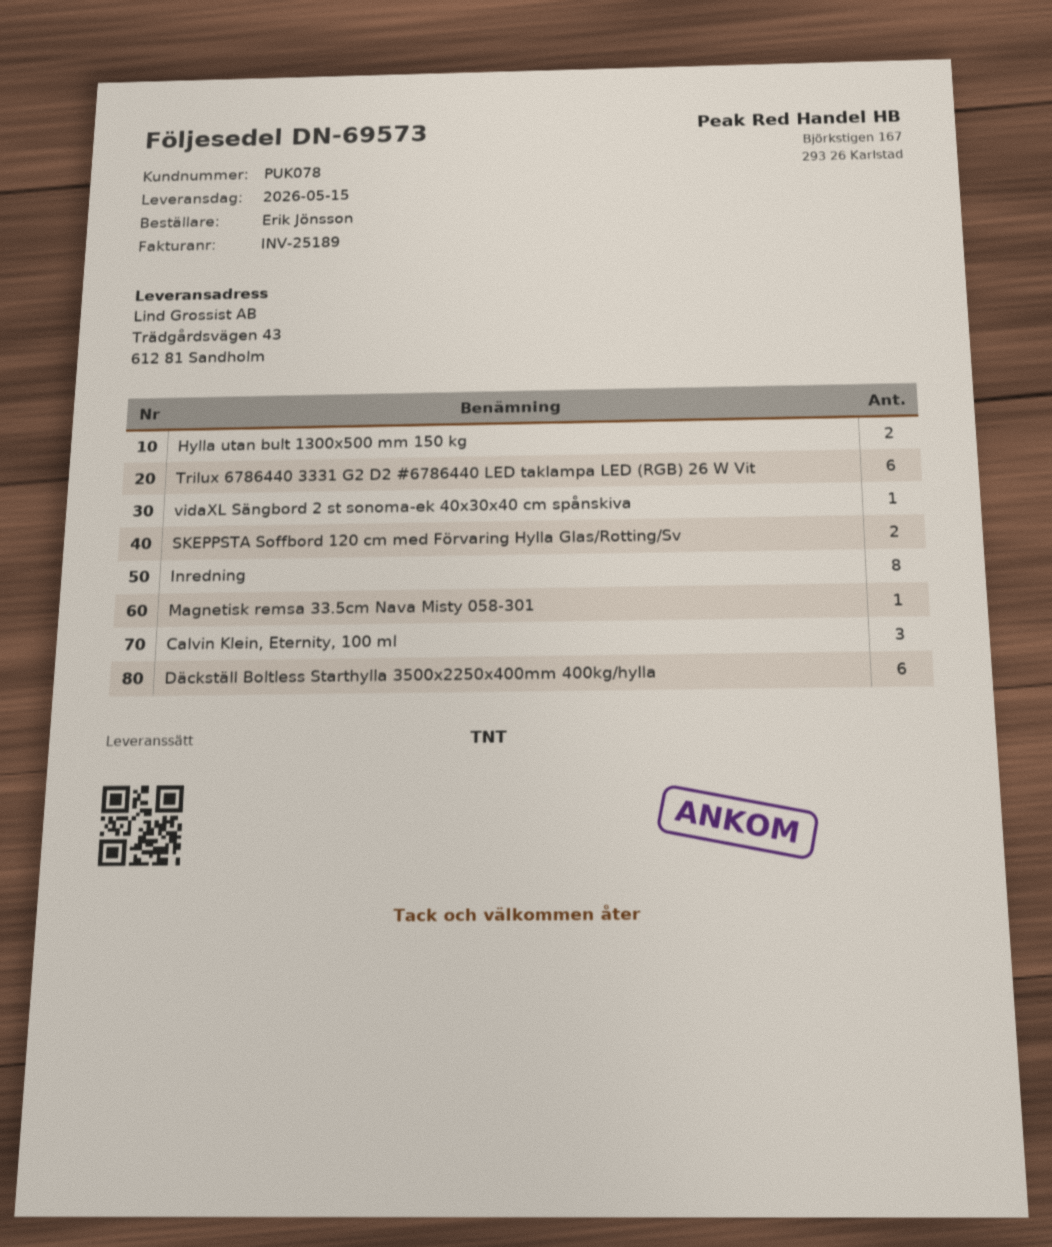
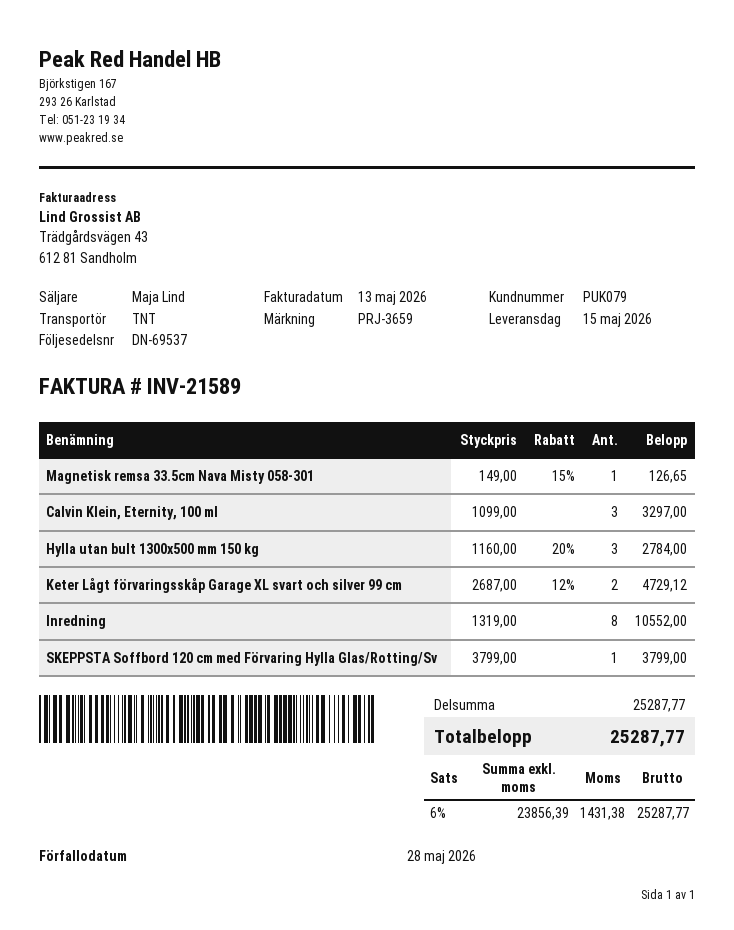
delivery note number: DN-69573 -> DN-69537
invoice number: INV-25189 -> INV-21589
customer number: PUK078 -> PUK079
Hylla utan bult 1300x500 mm 150 kg: 2 -> 3
Trilux 6786440 3331 G2 D2 #6786440 LED taklampa LED (RGB) 26 W Vit: 6 -> none
vidaXL Sängbord 2 st sonoma-ek 40x30x40 cm spånskiva: 1 -> none
SKEPPSTA Soffbord 120 cm med Förvaring Hylla Glas/Rotting/Sv: 2 -> 1
Däckställ Boltless Starthylla 3500x2250x400mm 400kg/hylla: 6 -> none
Keter Lågt förvaringsskåp Garage XL svart och silver 99 cm: none -> 2

